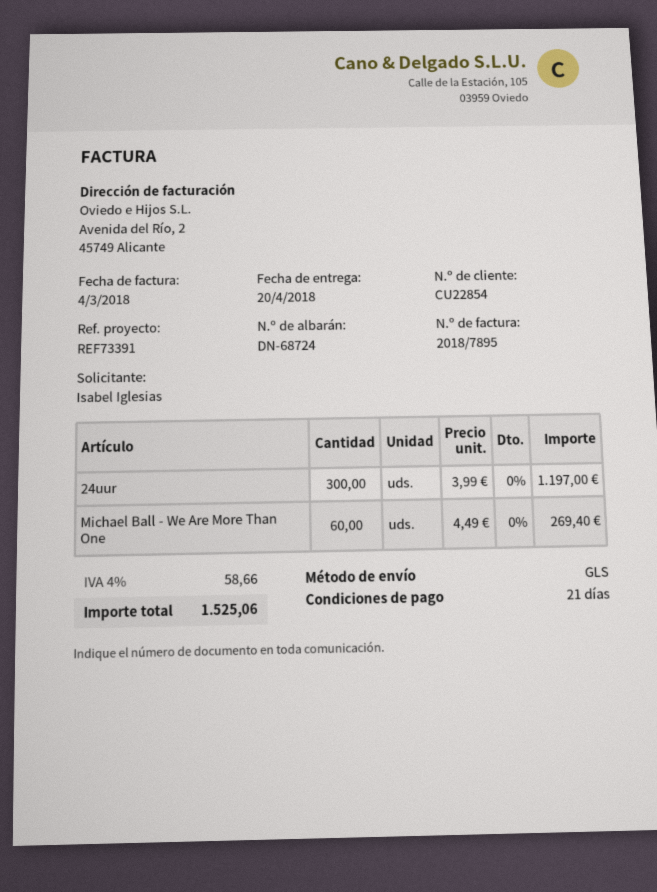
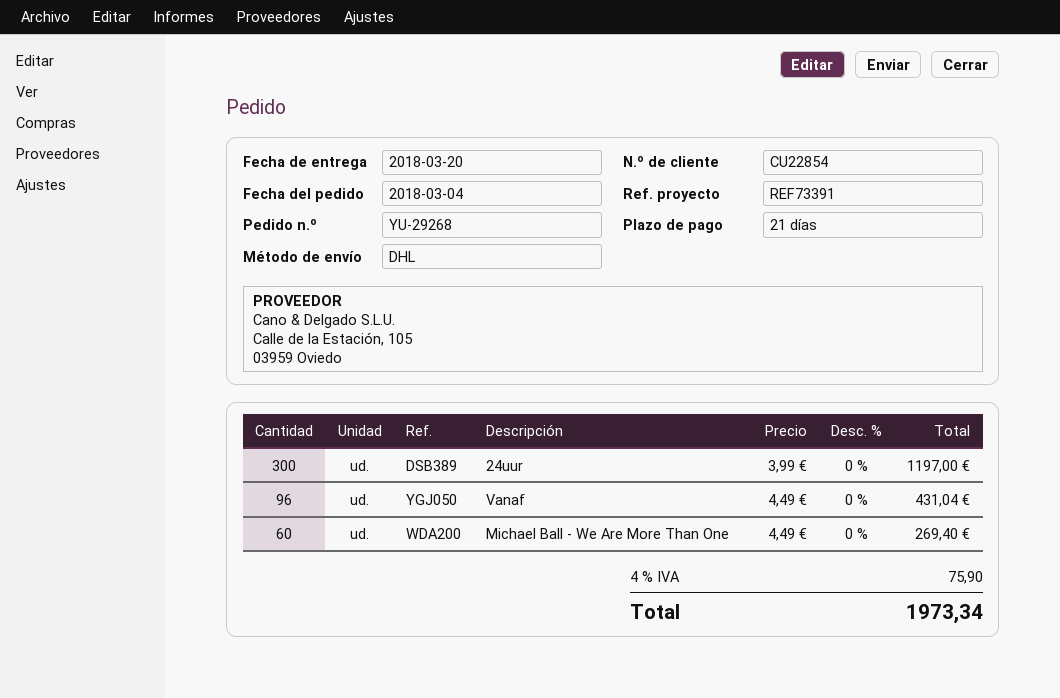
delivery date: 2018-04-20 -> 2018-03-20
shipping method: GLS -> DHL
Vanaf: none -> 96 x 4.49 = 431.04
tax: 4% = 58.66 -> 4% = 75.90
total: 1525.06 -> 1973.34

